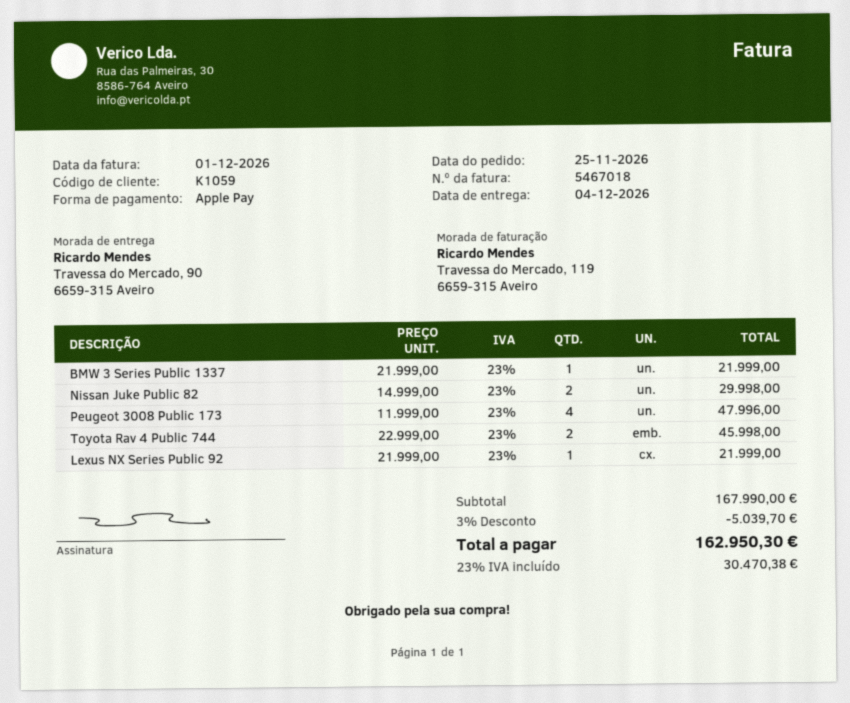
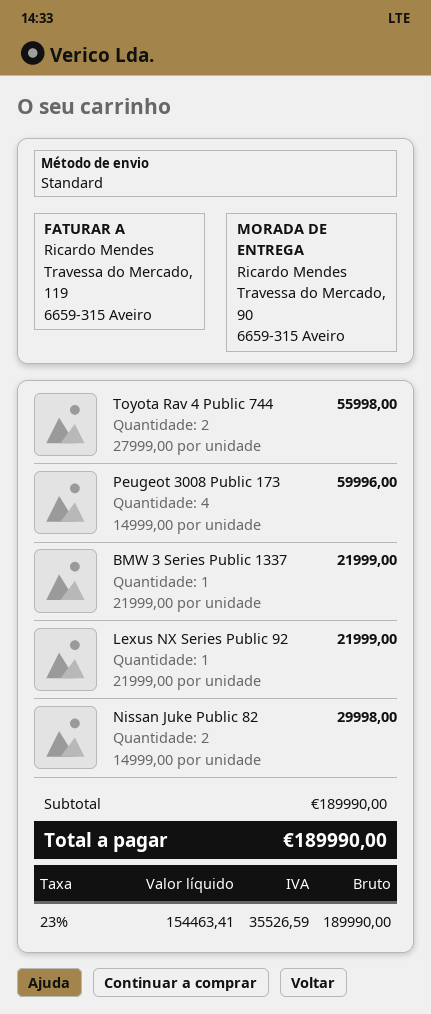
Peugeot 3008 Public 173: 4 x 11999.00 = 47996.00 -> 4 x 14999.00 = 59996.00
Toyota Rav 4 Public 744: 2 x 22999.00 = 45998.00 -> 2 x 27999.00 = 55998.00
subtotal: 167990.00 -> 189990.00
discount: 3% = 5039.70 -> none
tax: 23% = 30470.38 -> 23% = 35526.59
total: 162950.30 -> 189990.00

